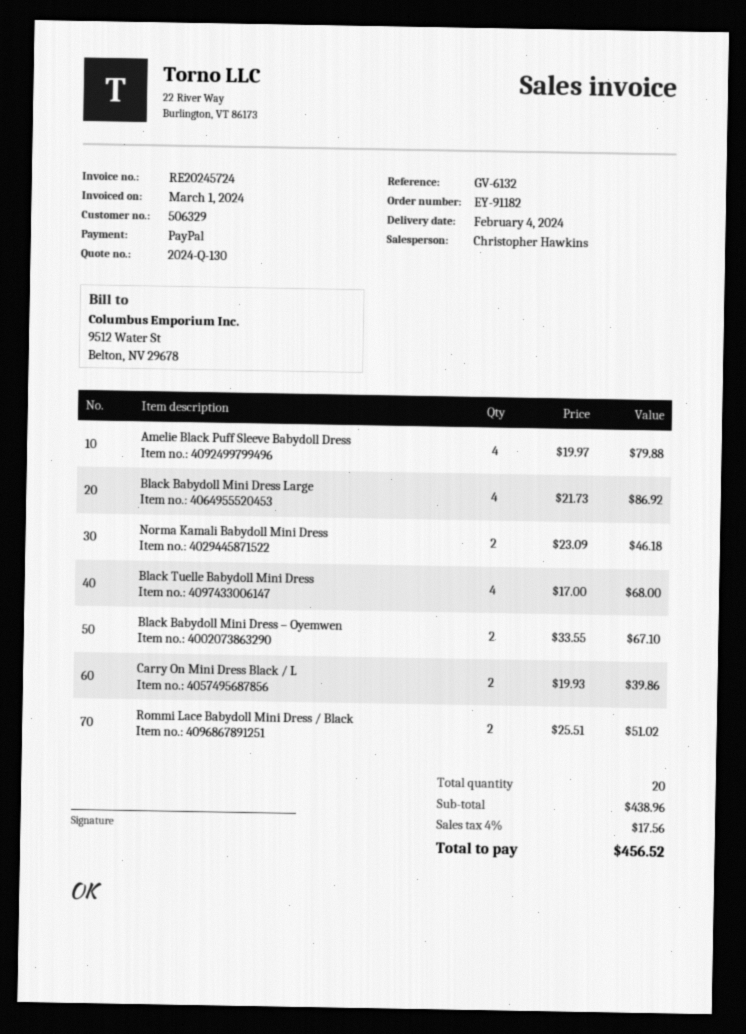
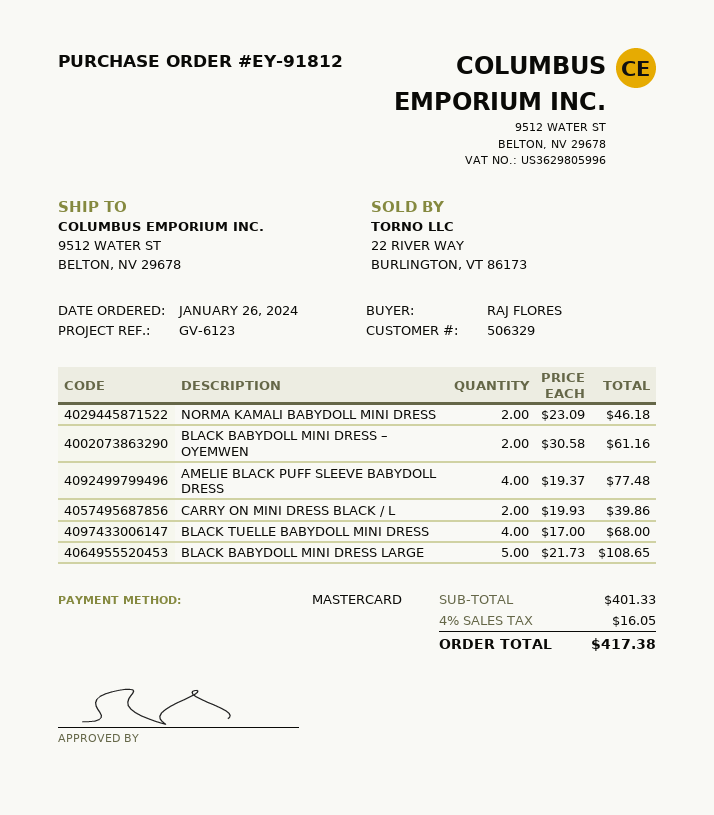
order number: EY-91182 -> EY-91812
reference: GV-6132 -> GV-6123
payment method: PayPal -> Mastercard
Amelie Black Puff Sleeve Babydoll Dress: 4 x 19.97 = 79.88 -> 4 x 19.37 = 77.48
Black Babydoll Mini Dress Large: 4 x 21.73 = 86.92 -> 5 x 21.73 = 108.65
Black Babydoll Mini Dress – Oyemwen: 2 x 33.55 = 67.10 -> 2 x 30.58 = 61.16
Rommi Lace Babydoll Mini Dress / Black: 2 x 25.51 = 51.02 -> none
subtotal: 438.96 -> 401.33
tax: 4% = 17.56 -> 4% = 16.05
total: 456.52 -> 417.38

